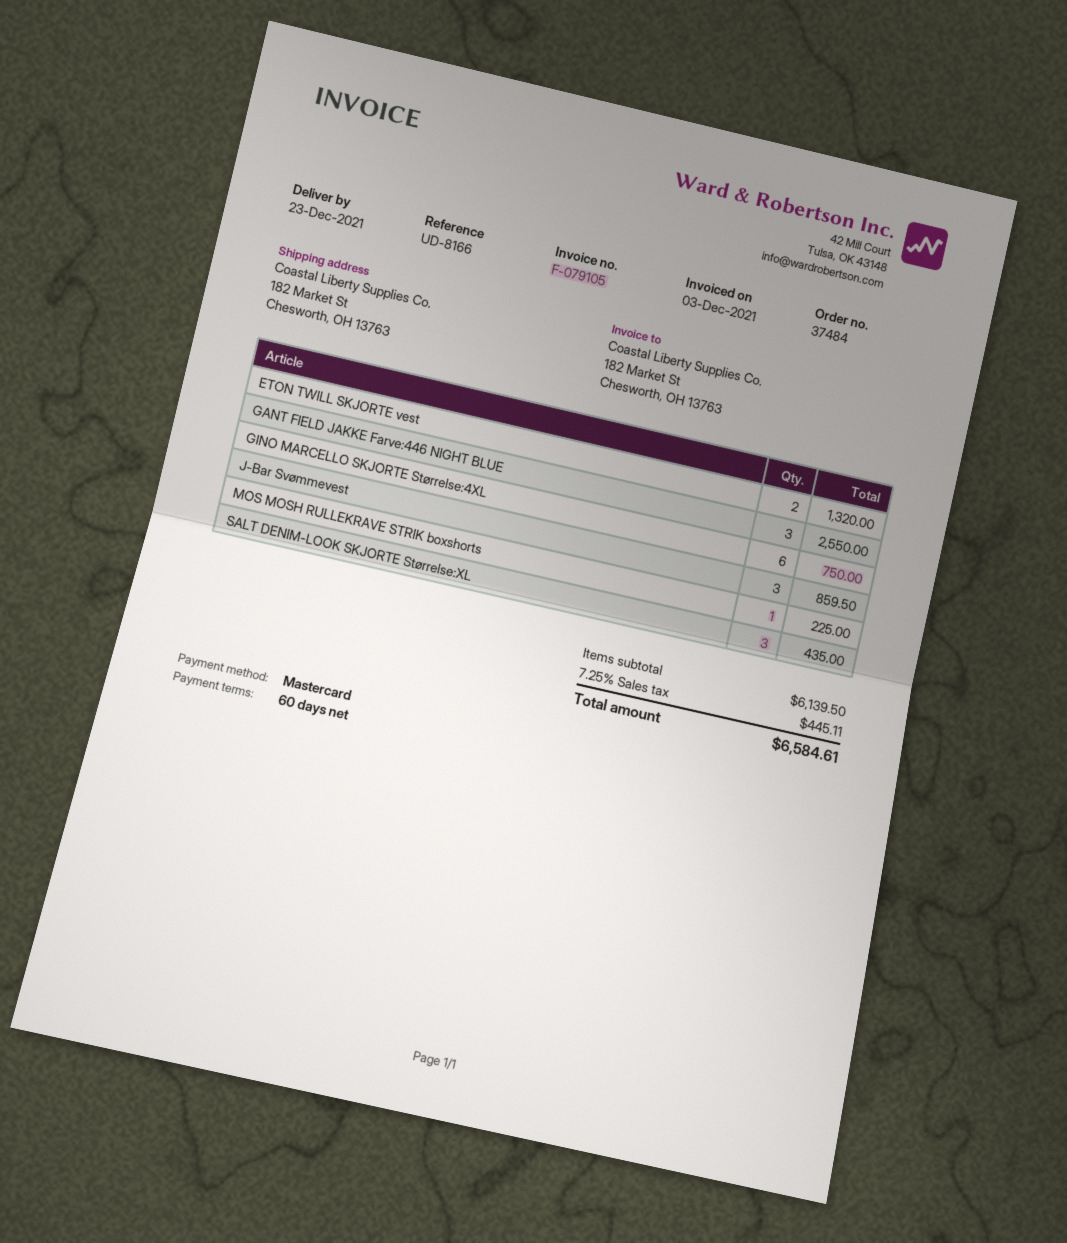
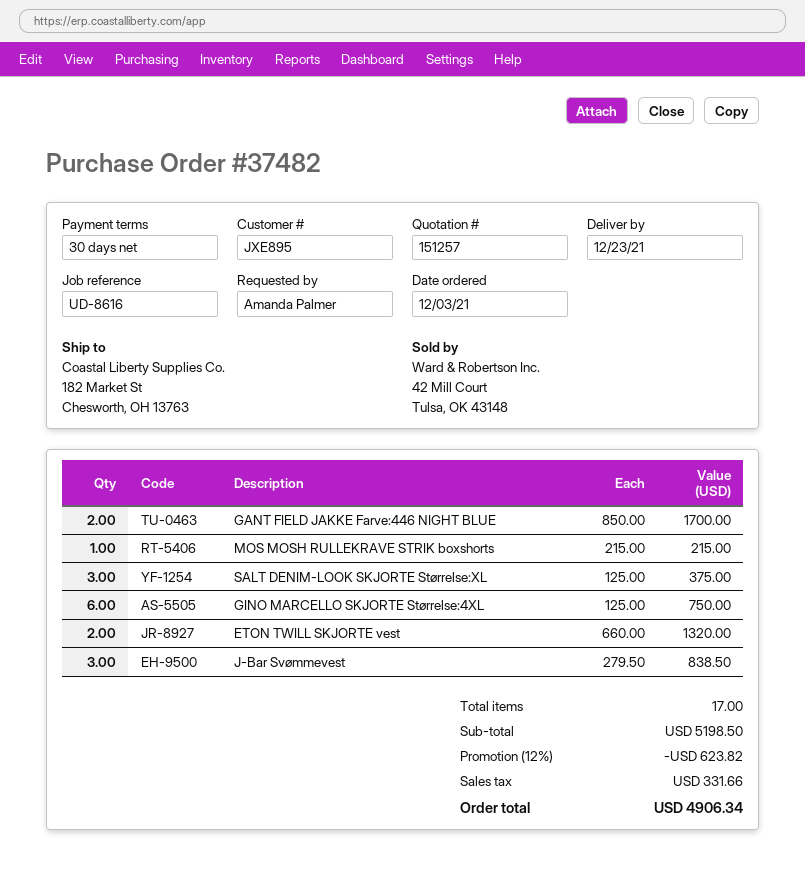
order number: 37484 -> 37482
payment terms: 60 days -> 30 days
reference: UD-8166 -> UD-8616
GANT FIELD JAKKE Farve:446 NIGHT BLUE: 3 for 2550.00 -> 2 for 1700.00
J-Bar Svømmevest: 3 for 859.50 -> 3 for 838.50
MOS MOSH RULLEKRAVE STRIK boxshorts: 1 for 225.00 -> 1 for 215.00
SALT DENIM-LOOK SKJORTE Størrelse:XL: 3 for 435.00 -> 3 for 375.00
subtotal: 6139.50 -> 5198.50
discount: none -> 12% = 623.82
tax: 445.11 -> 331.66
total: 6584.61 -> 4906.34

